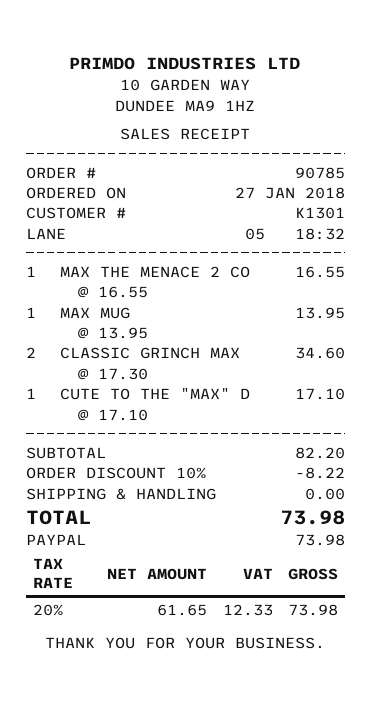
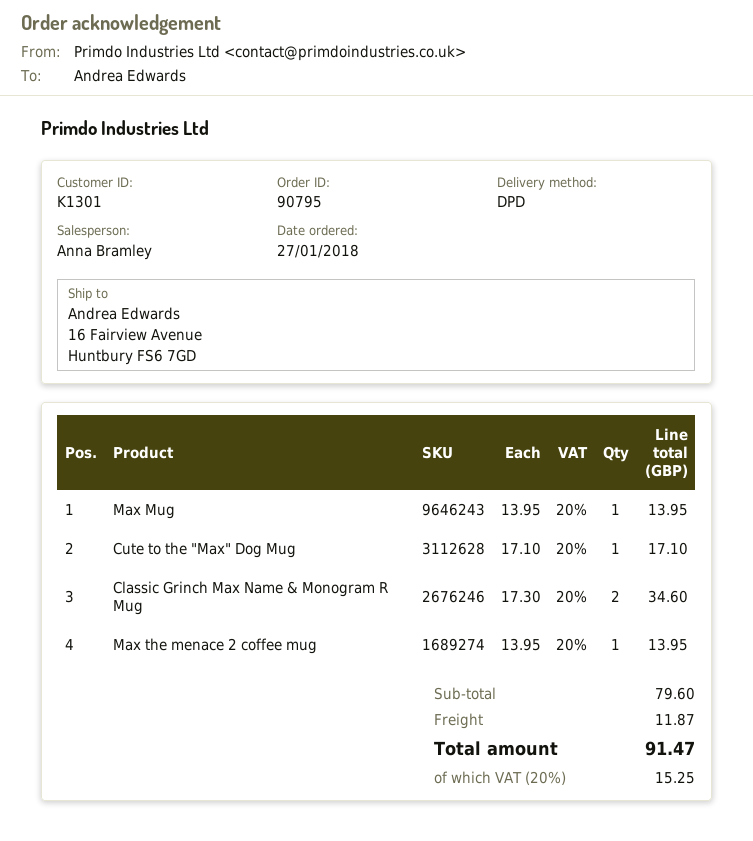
order number: 90785 -> 90795
MAX THE MENACE 2 CO: 1 x 16.55 = 16.55 -> 1 x 13.95 = 13.95
subtotal: 82.20 -> 79.60
discount: 10% = 8.22 -> none
shipping: 0.00 -> 11.87
tax: 20% = 12.33 -> 20% = 15.25
total: 73.98 -> 91.47

